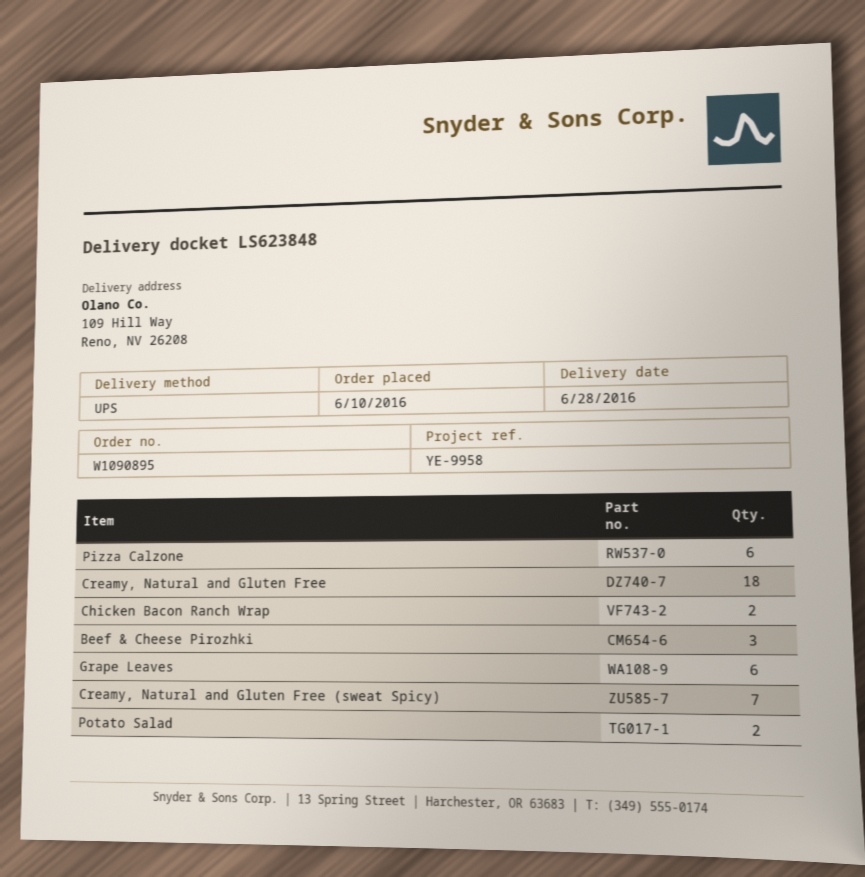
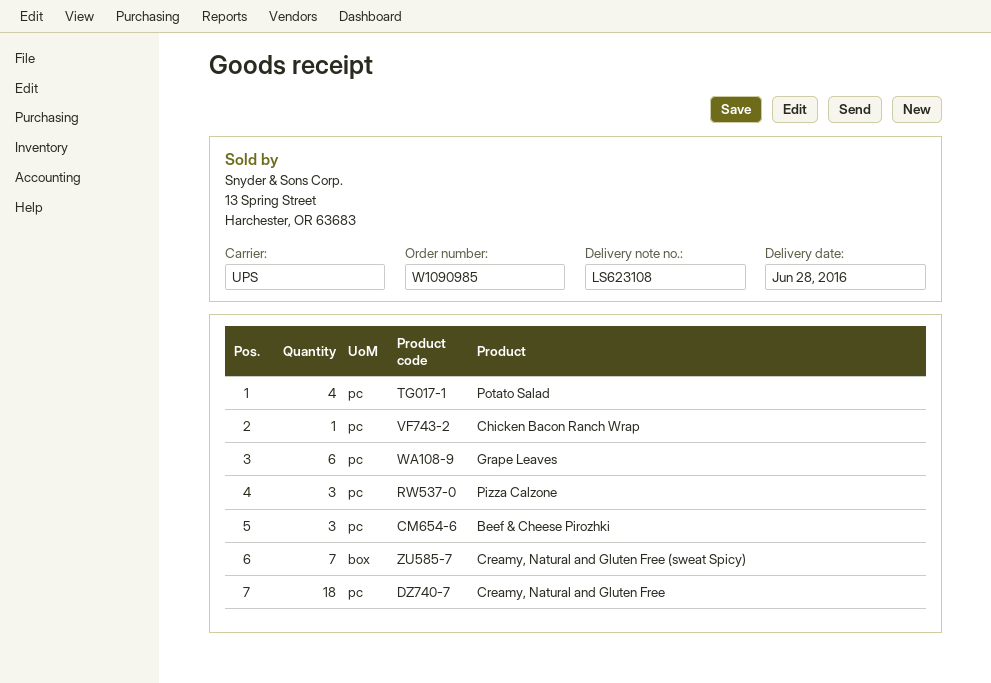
order number: W1090895 -> W1090985
delivery note number: LS623848 -> LS623108
Pizza Calzone: 6 -> 3
Chicken Bacon Ranch Wrap: 2 -> 1
Potato Salad: 2 -> 4

